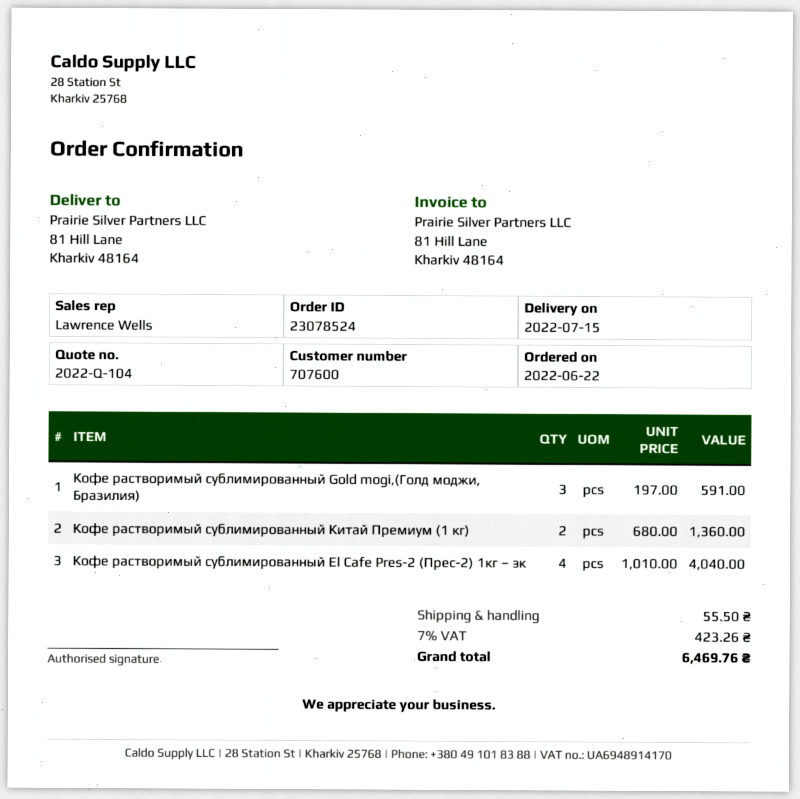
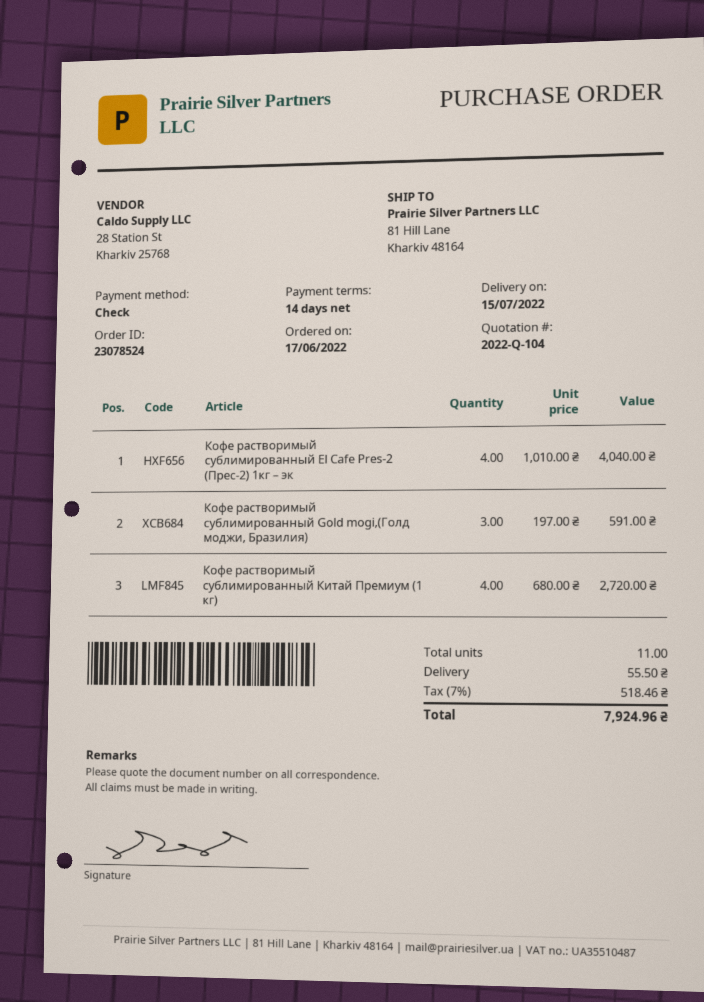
order date: 2022-06-22 -> 2022-06-17
Кофе растворимый сублимированный Китай Премиум (1 кг): 2 x 680.00 = 1360.00 -> 4 x 680.00 = 2720.00
tax: 7% = 423.26 -> 7% = 518.46
total: 6469.76 -> 7924.96

